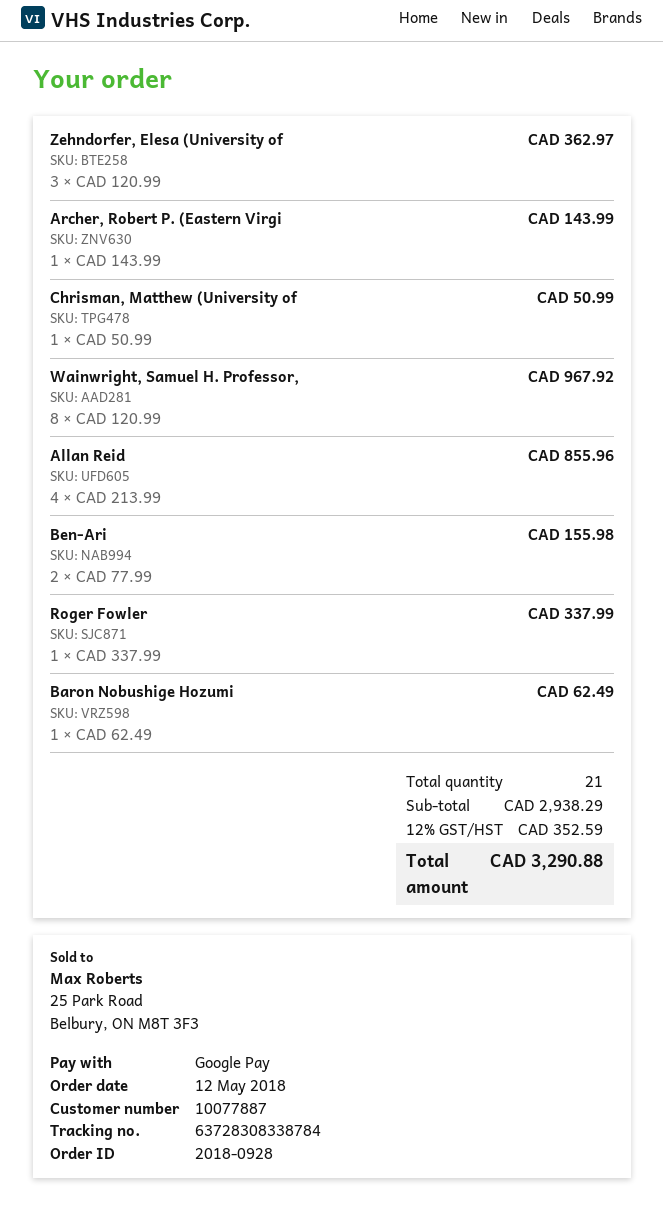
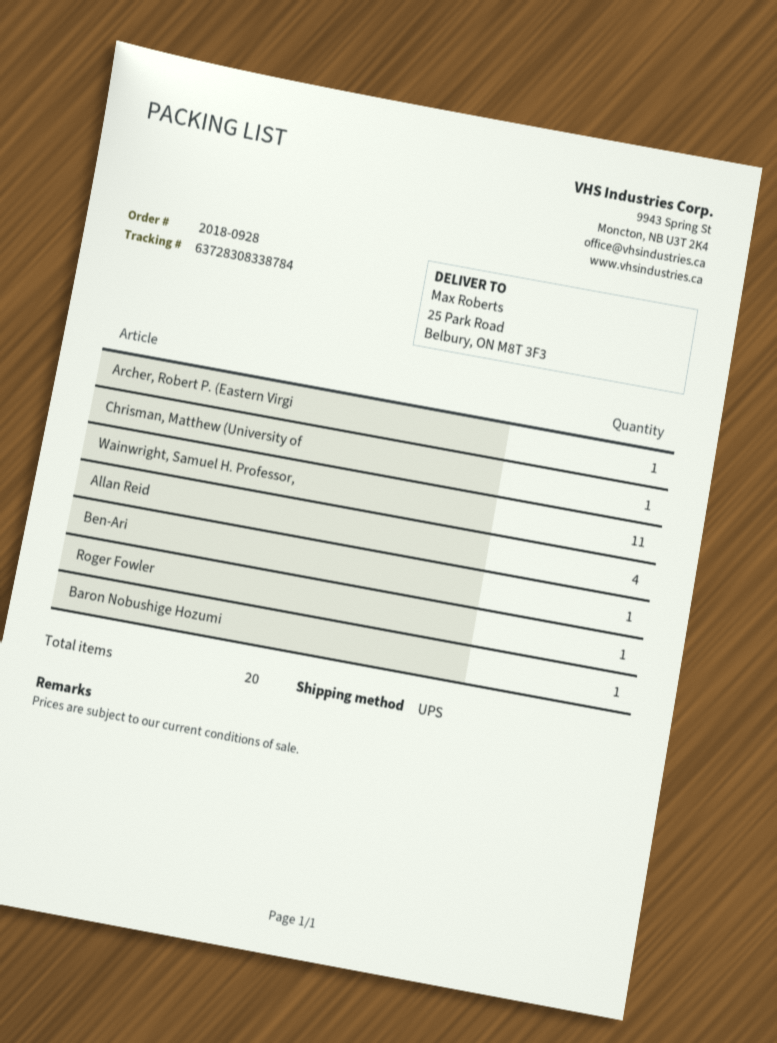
Zehndorfer, Elesa (University of: 3 -> none
Wainwright, Samuel H. Professor,: 8 -> 11
Ben-Ari: 2 -> 1
total quantity: 21 -> 20

